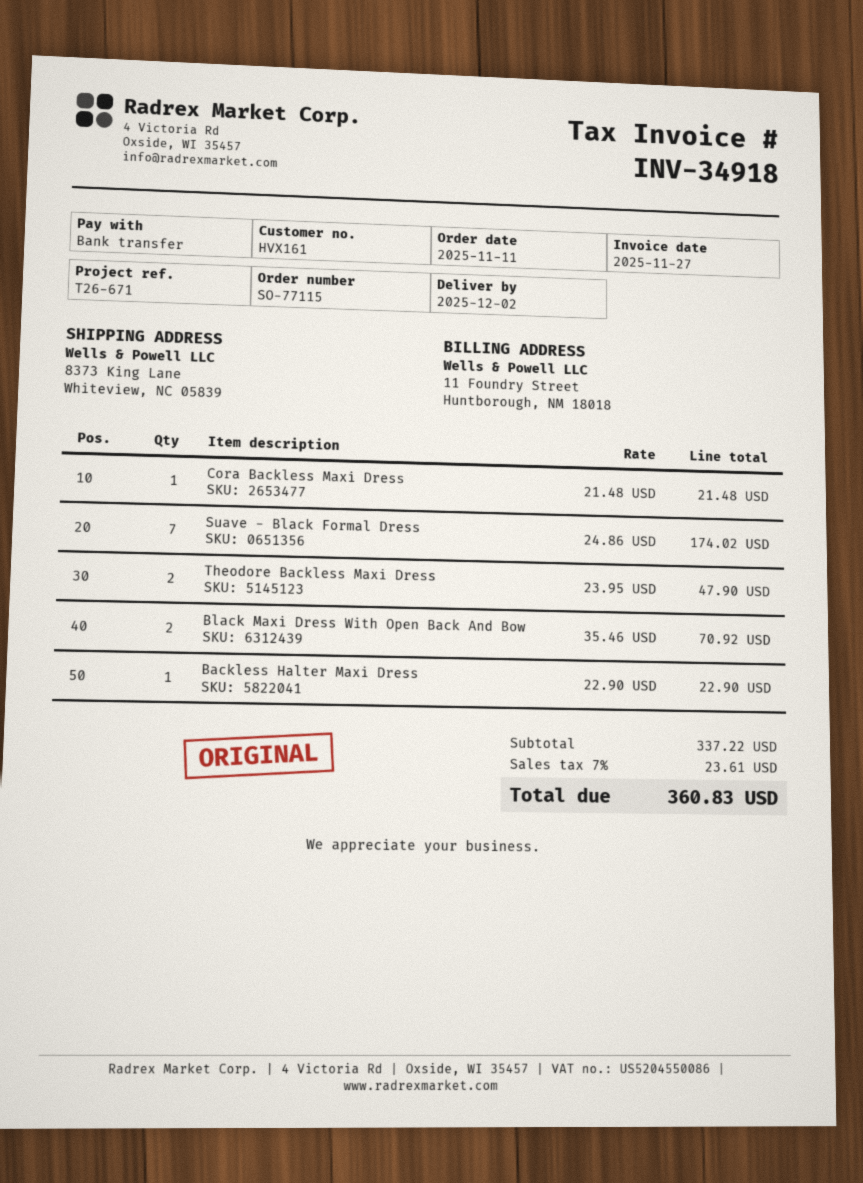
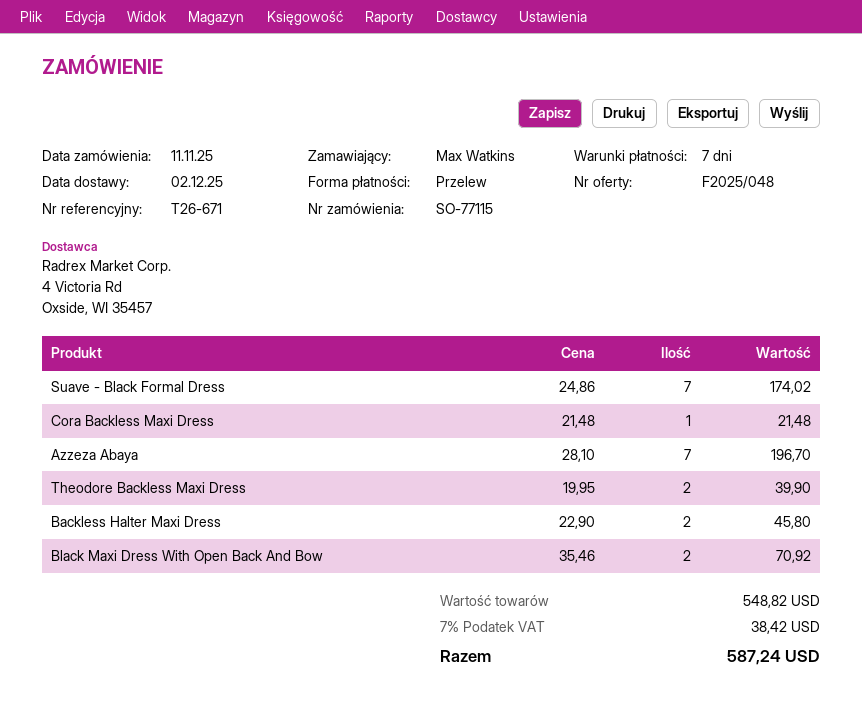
Theodore Backless Maxi Dress: 2 x 23.95 = 47.90 -> 2 x 19.95 = 39.90
Backless Halter Maxi Dress: 1 x 22.90 = 22.90 -> 2 x 22.90 = 45.80
Azzeza Abaya: none -> 7 x 28.10 = 196.70
subtotal: 337.22 -> 548.82
tax: 7% = 23.61 -> 7% = 38.42
total: 360.83 -> 587.24

